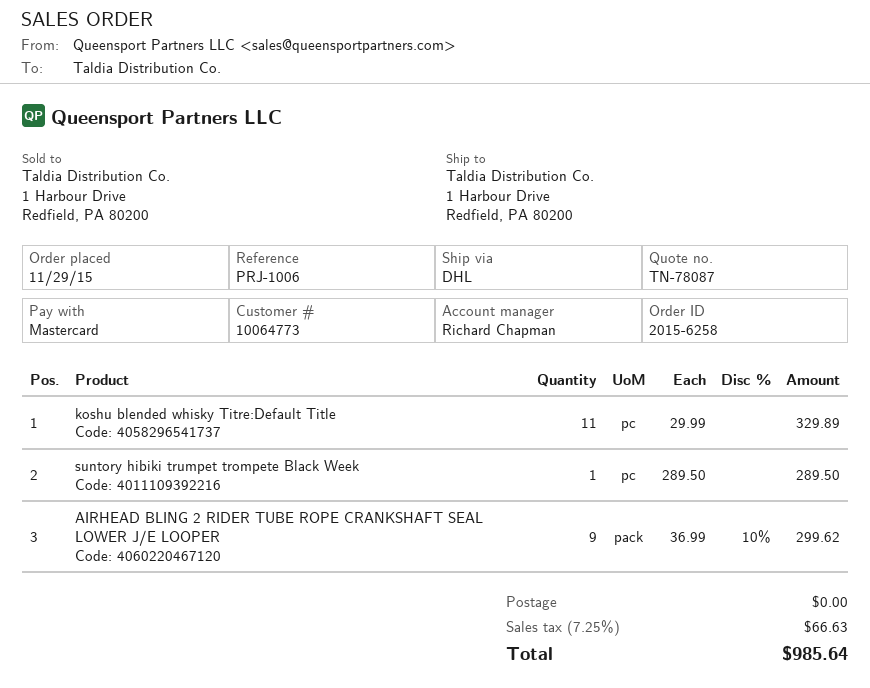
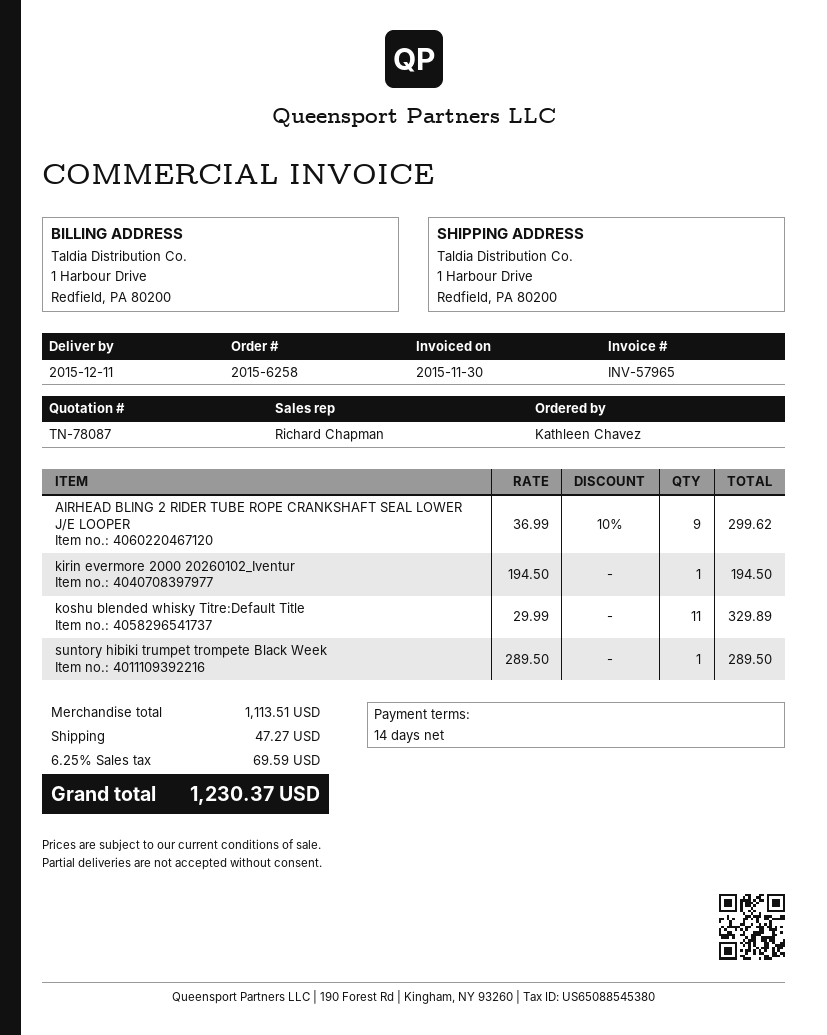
kirin evermore 2000 20260102_Iventur: none -> 1 x 194.50 = 194.50
shipping: 0.00 -> 47.27
tax: 7.25% = 66.63 -> 6.25% = 69.59
total: 985.64 -> 1230.37

